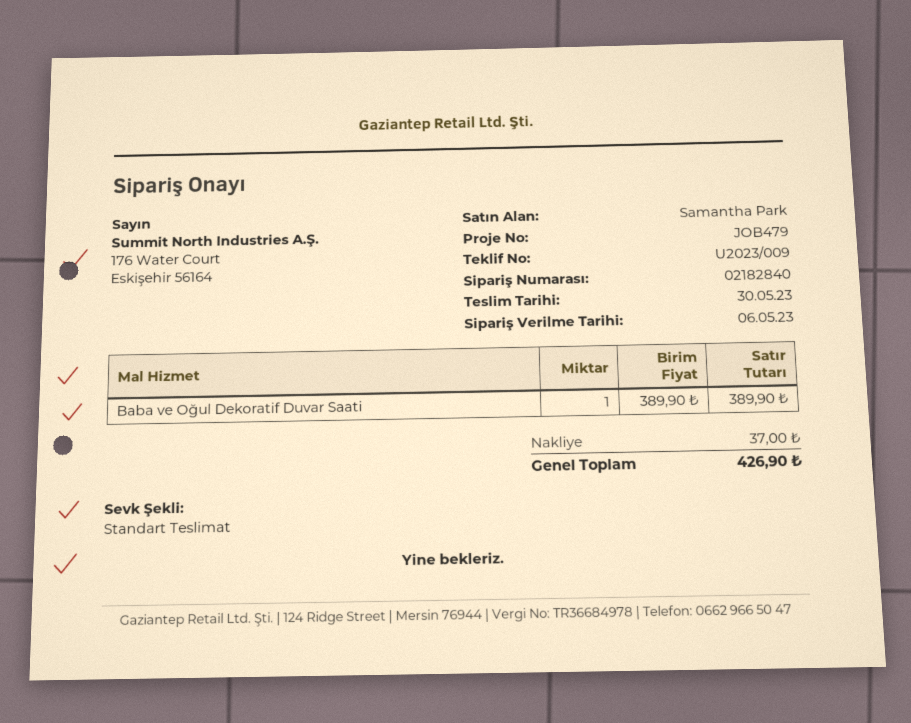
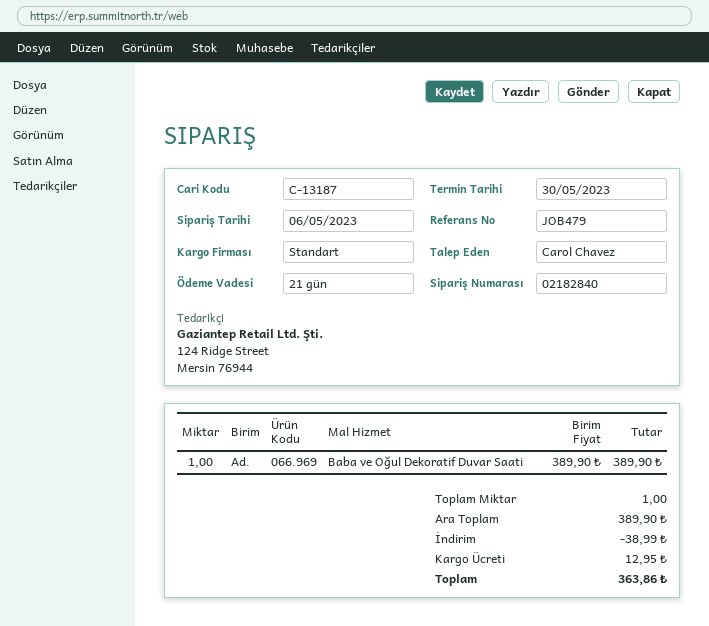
ordered by: Samantha Park -> Carol Chavez
discount: none -> 38.99
shipping: 37.00 -> 12.95
total: 426.90 -> 363.86

